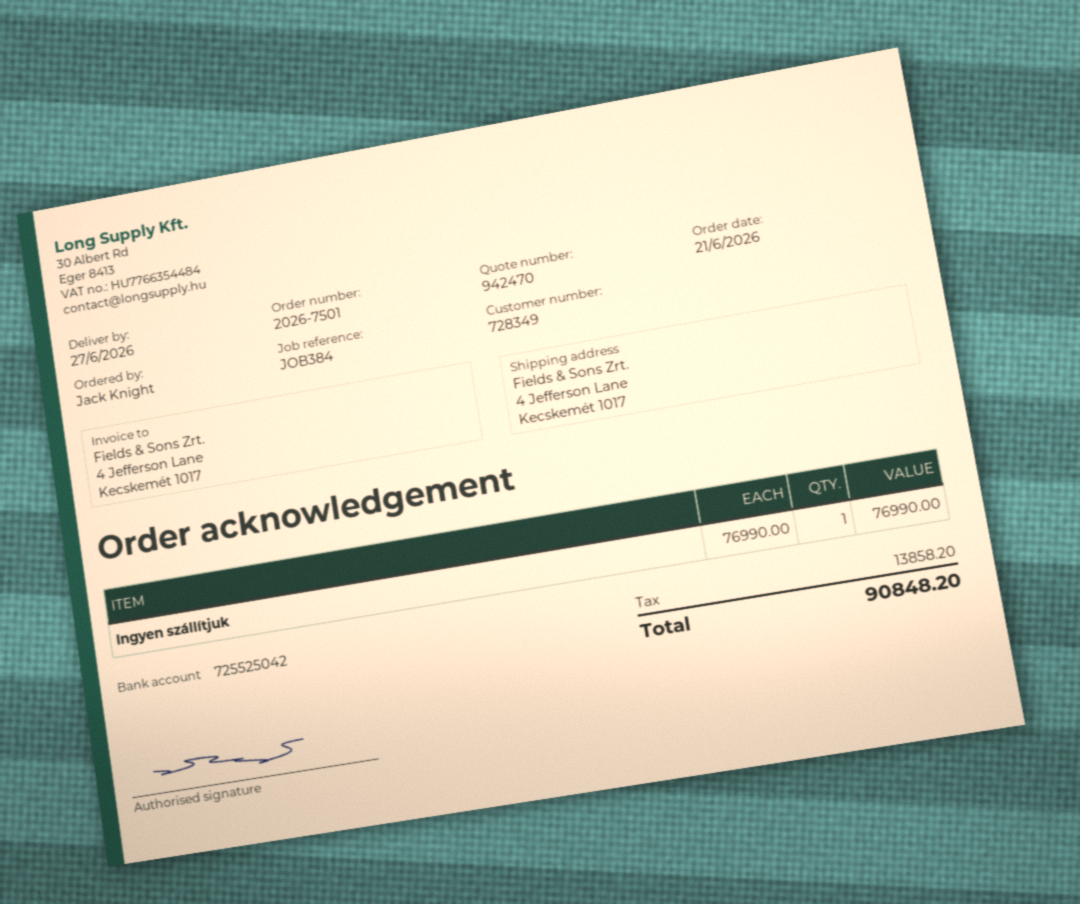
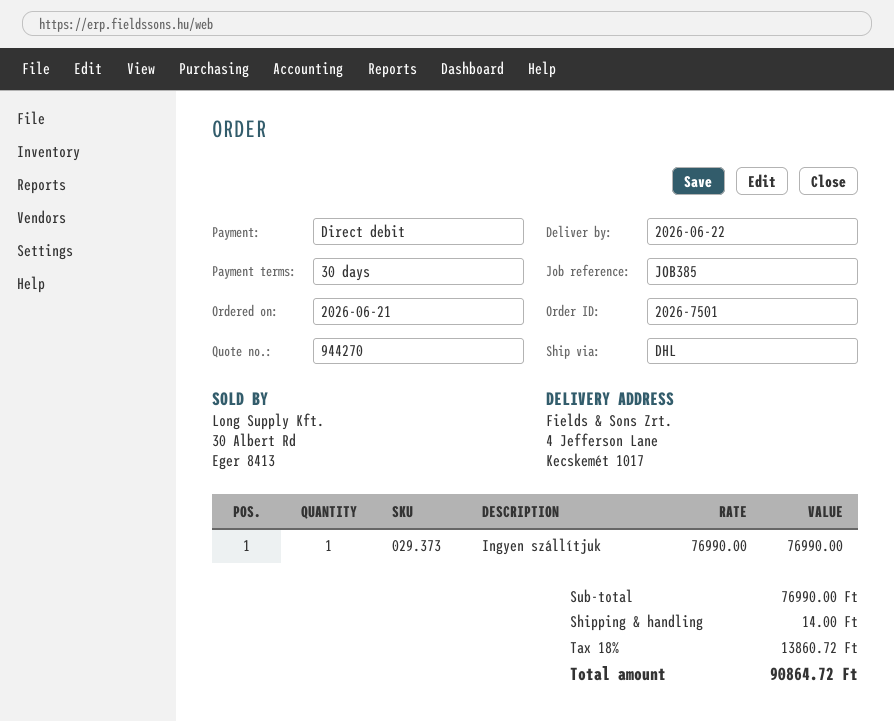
quote number: 942470 -> 944270
delivery date: 2026-06-27 -> 2026-06-22
reference: JOB384 -> JOB385
shipping: none -> 14.00
tax: 13858.20 -> 13860.72
total: 90848.20 -> 90864.72

